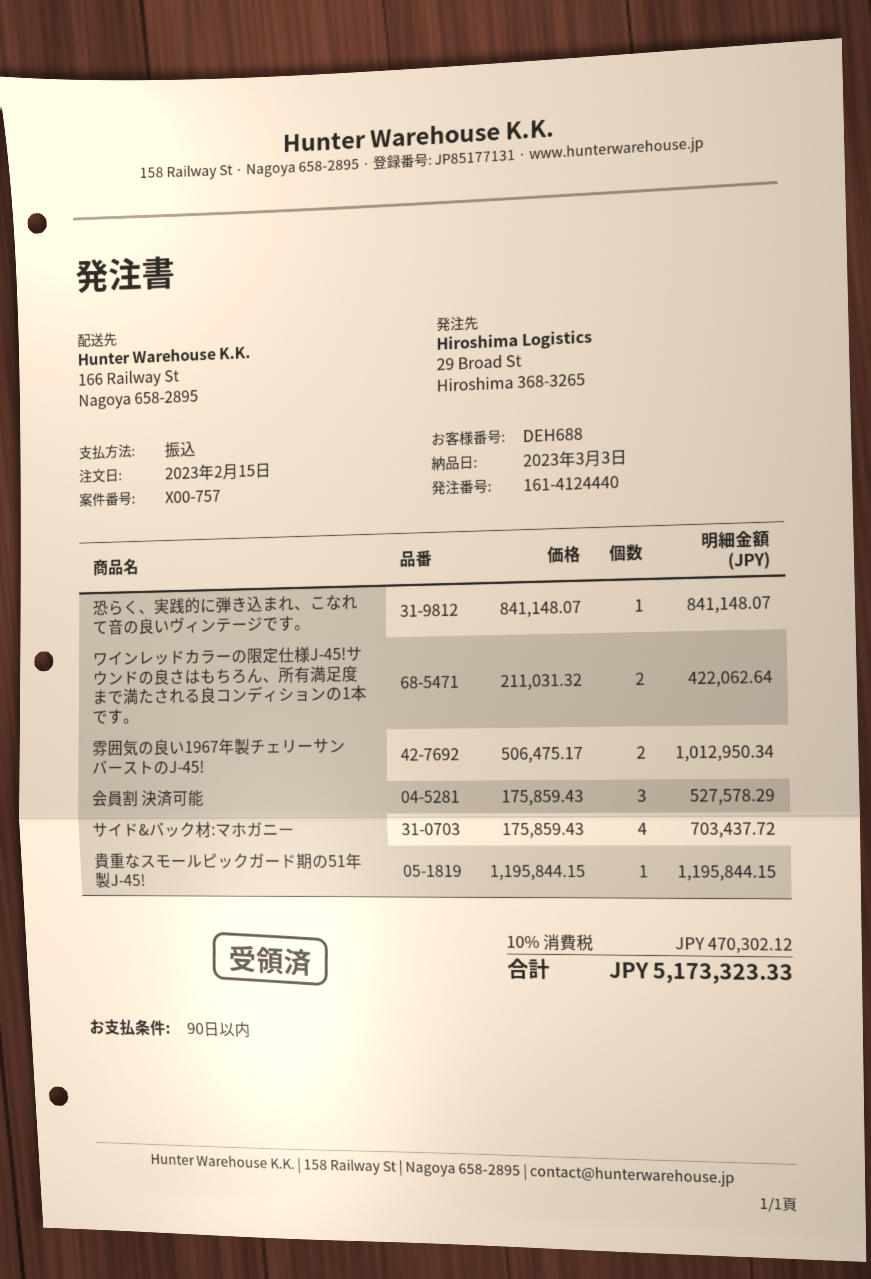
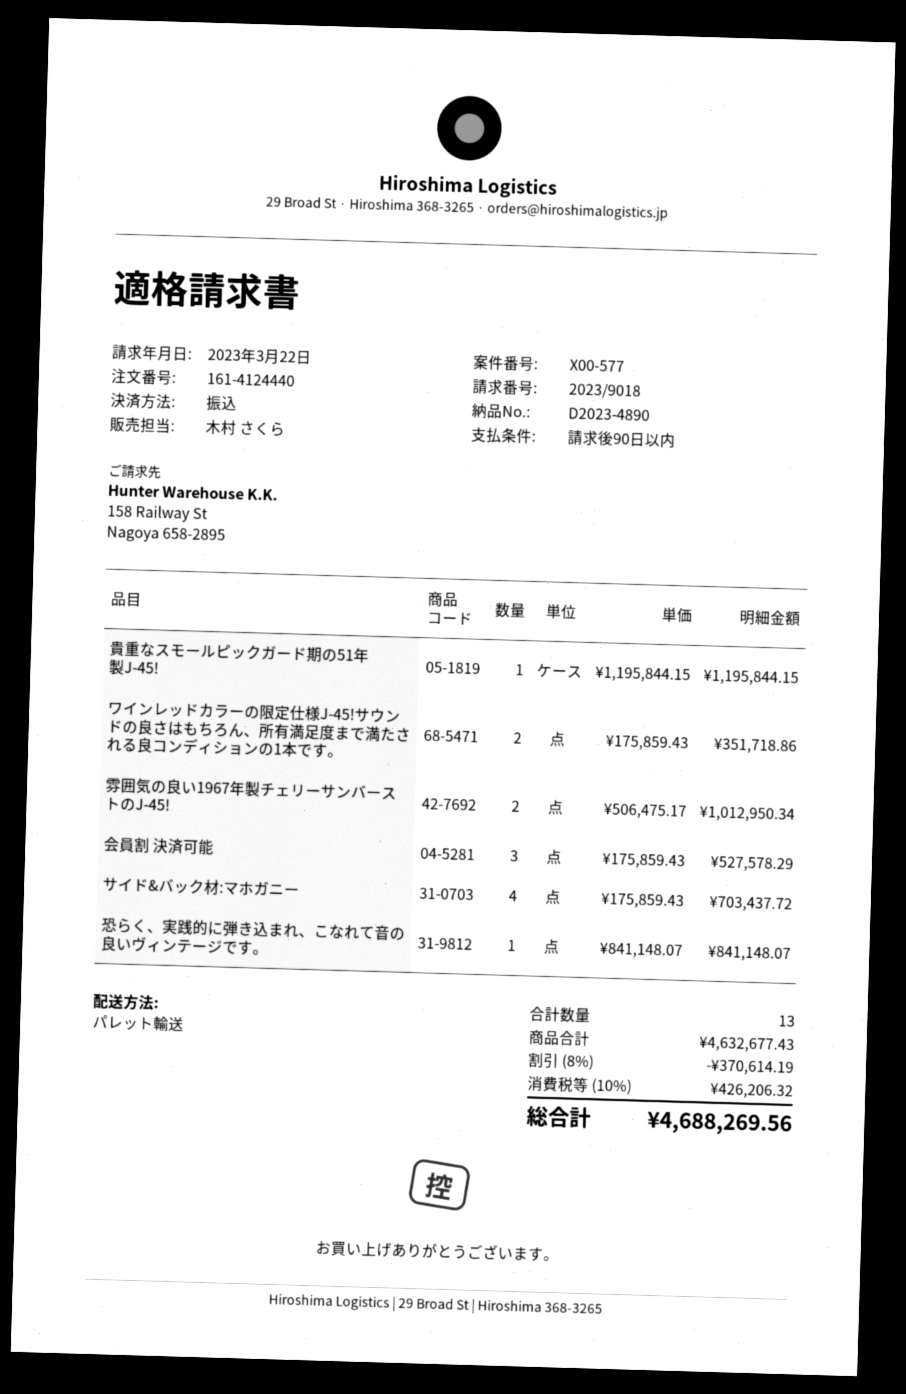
reference: X00-757 -> X00-577
ワインレッドカラーの限定仕様J-45!サウンドの良さはもちろん、所有満足度まで満たされる良コンディションの1本です。: 2 x 211031.32 = 422062.64 -> 2 x 175859.43 = 351718.86
discount: none -> 8% = 370614.19
tax: 10% = 470302.12 -> 10% = 426206.32
total: 5173323.33 -> 4688269.56

